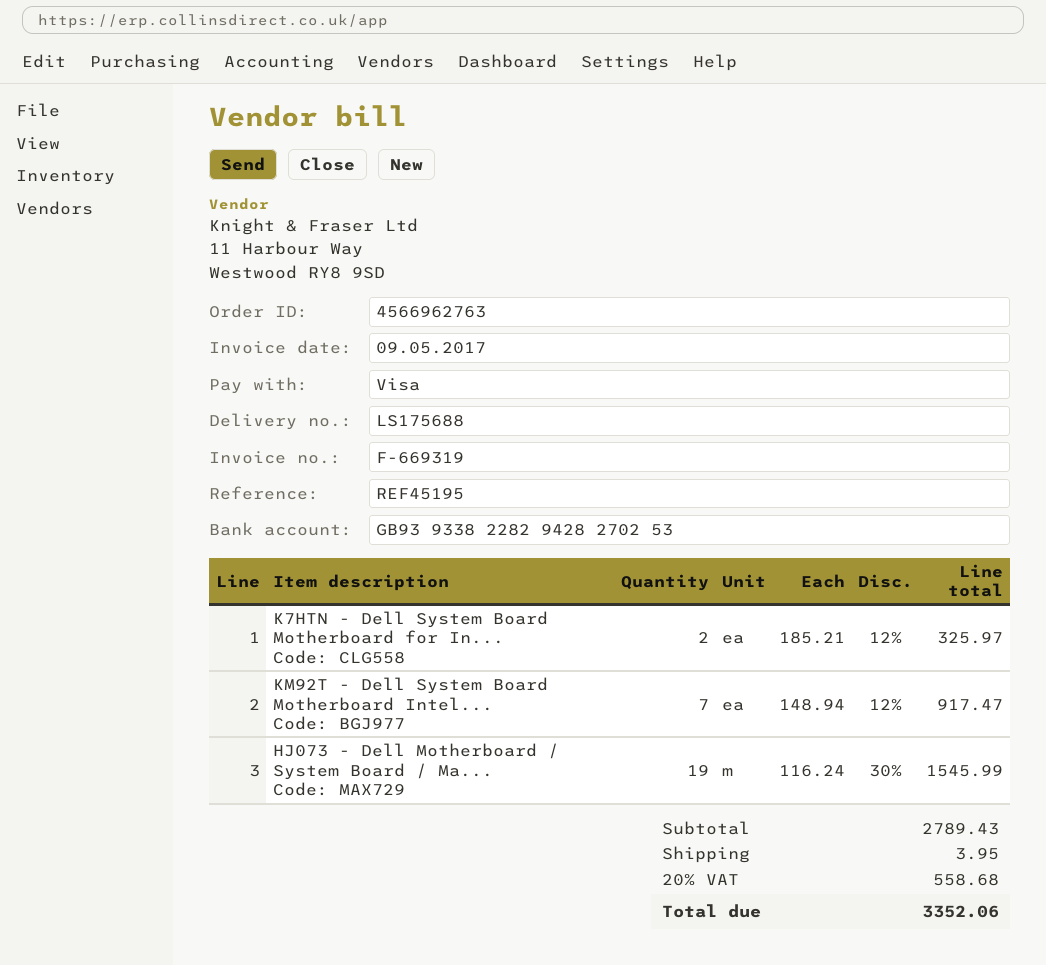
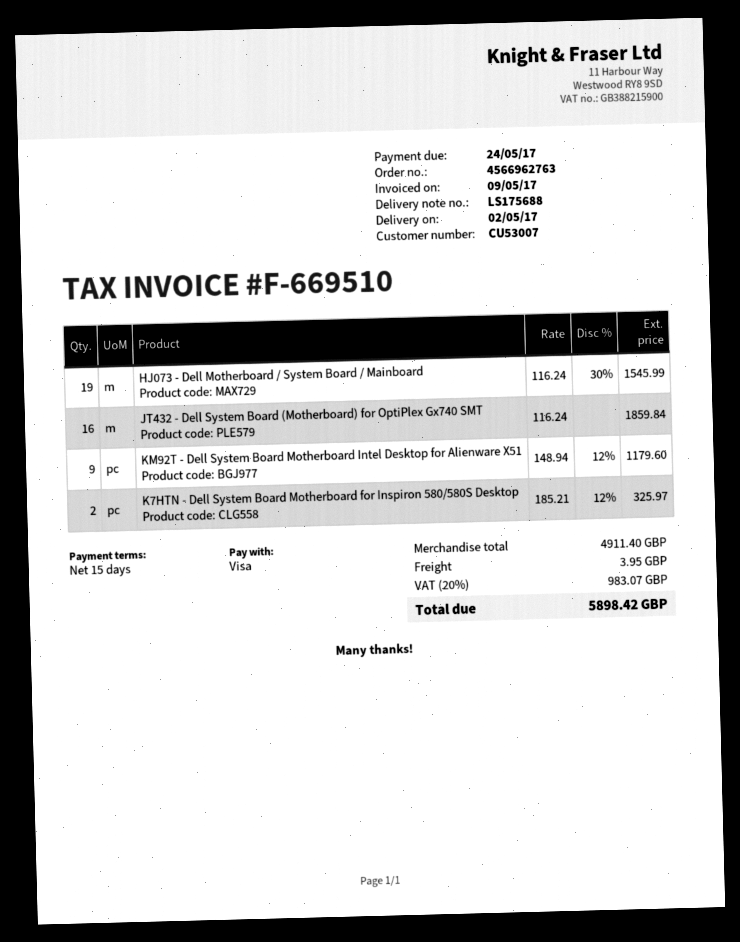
invoice number: F-669319 -> F-669510
KM92T - Dell System Board Motherboard Intel...: 7 x 148.94 - 12% = 917.47 -> 9 x 148.94 - 12% = 1179.60
JT432 - Dell System Board (Motherboard) for OptiPlex Gx740 SMT: none -> 16 x 116.24 = 1859.84
subtotal: 2789.43 -> 4911.40
tax: 20% = 558.68 -> 20% = 983.07
total: 3352.06 -> 5898.42

